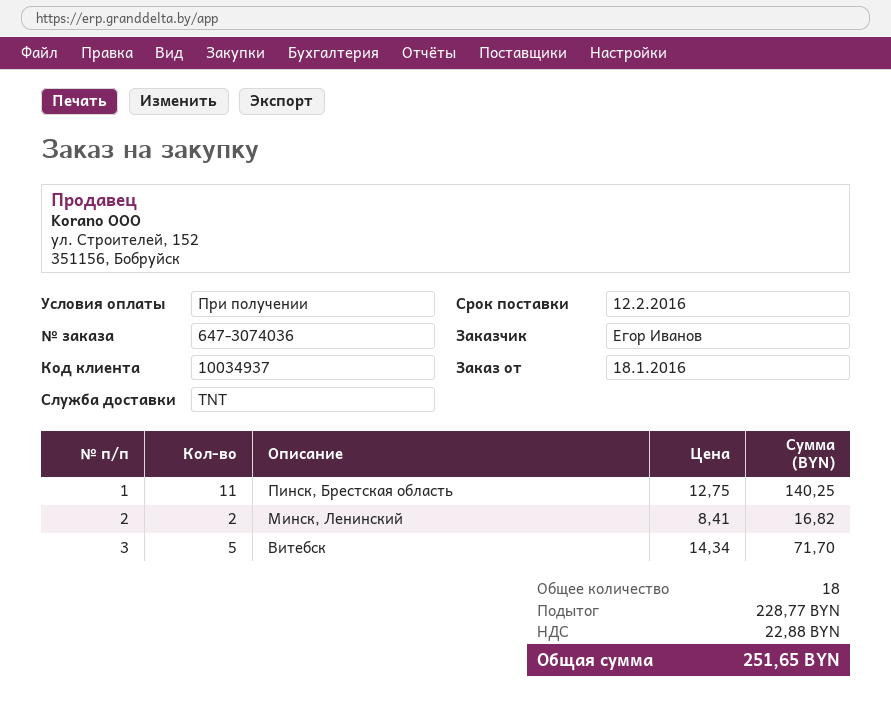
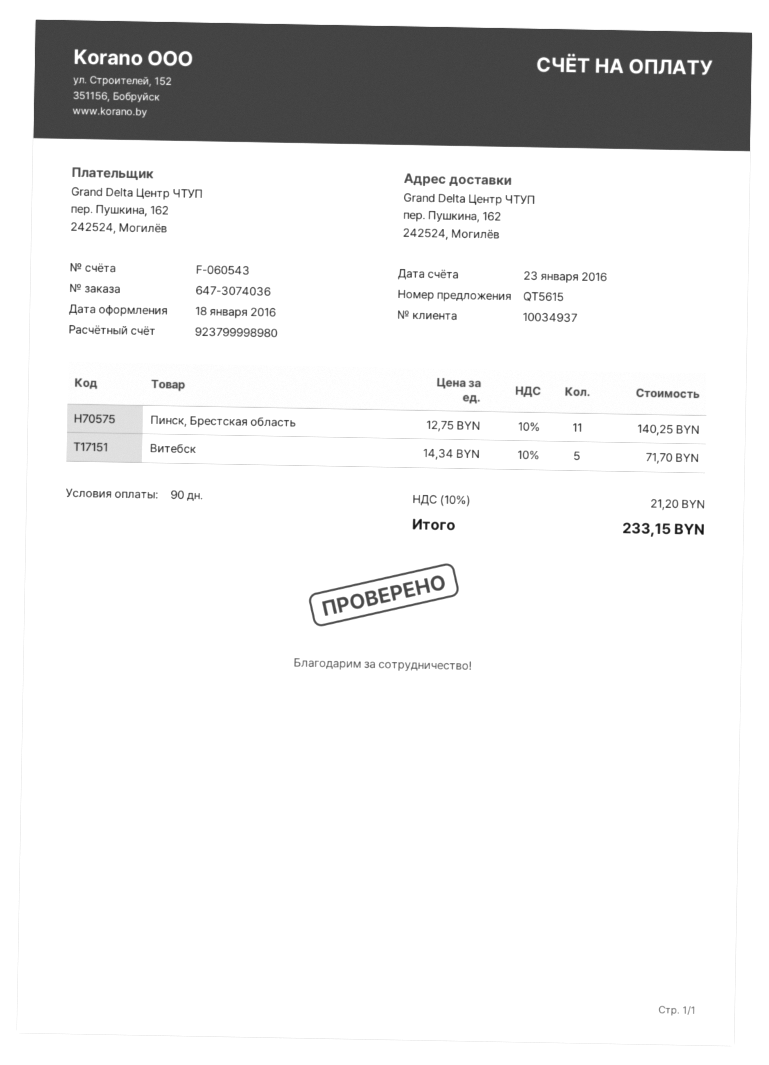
payment terms: on receipt -> 90 days
Минск, Ленинский: 2 x 8.41 = 16.82 -> none
tax: 22.88 -> 21.20
total: 251.65 -> 233.15

